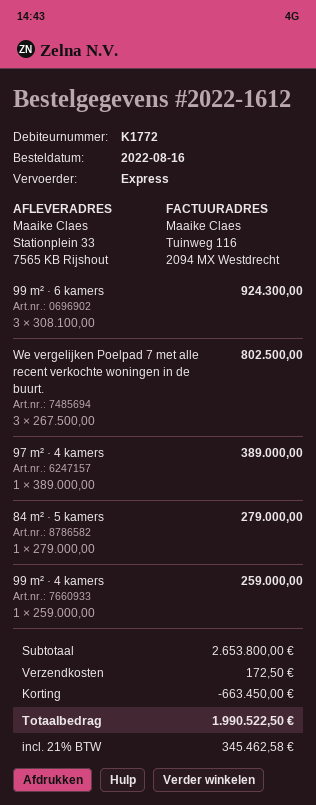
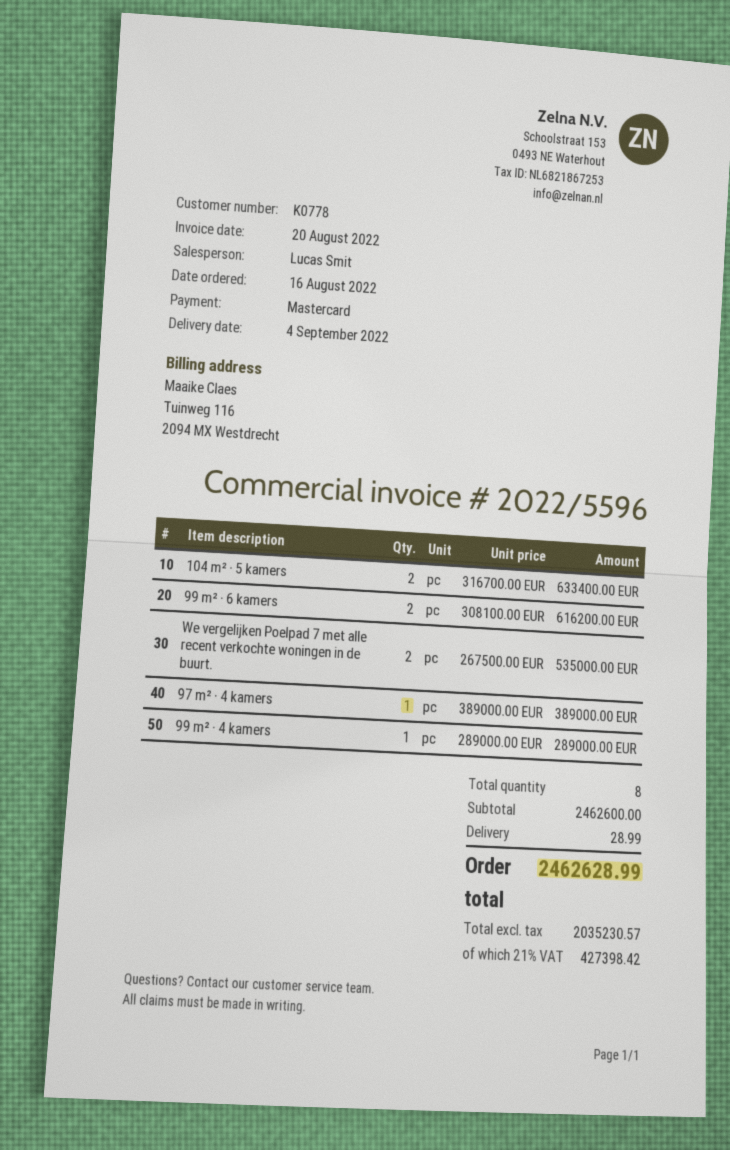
customer number: K1772 -> K0778
99 m² · 6 kamers: 3 x 308100.00 = 924300.00 -> 2 x 308100.00 = 616200.00
We vergelijken Poelpad 7 met alle recent verkochte woningen in de buurt.: 3 x 267500.00 = 802500.00 -> 2 x 267500.00 = 535000.00
84 m² · 5 kamers: 1 x 279000.00 = 279000.00 -> none
99 m² · 4 kamers: 1 x 259000.00 = 259000.00 -> 1 x 289000.00 = 289000.00
104 m² · 5 kamers: none -> 2 x 316700.00 = 633400.00
subtotal: 2653800.00 -> 2462600.00
discount: 663450.00 -> none
shipping: 172.50 -> 28.99
tax: 21% = 345462.58 -> 21% = 427398.42
total: 1990522.50 -> 2462628.99

